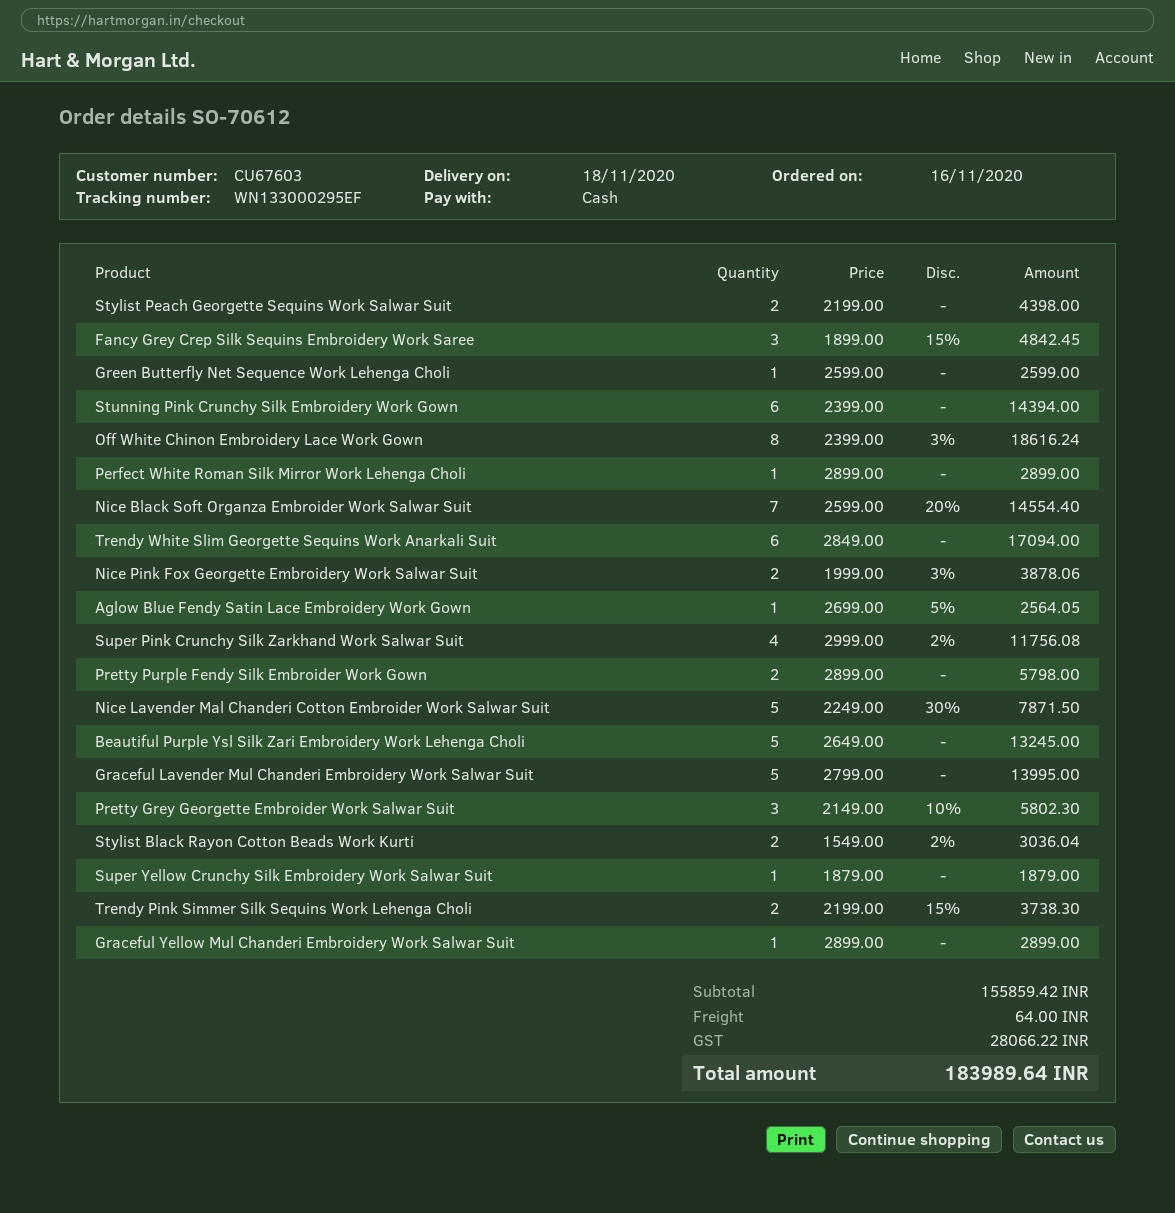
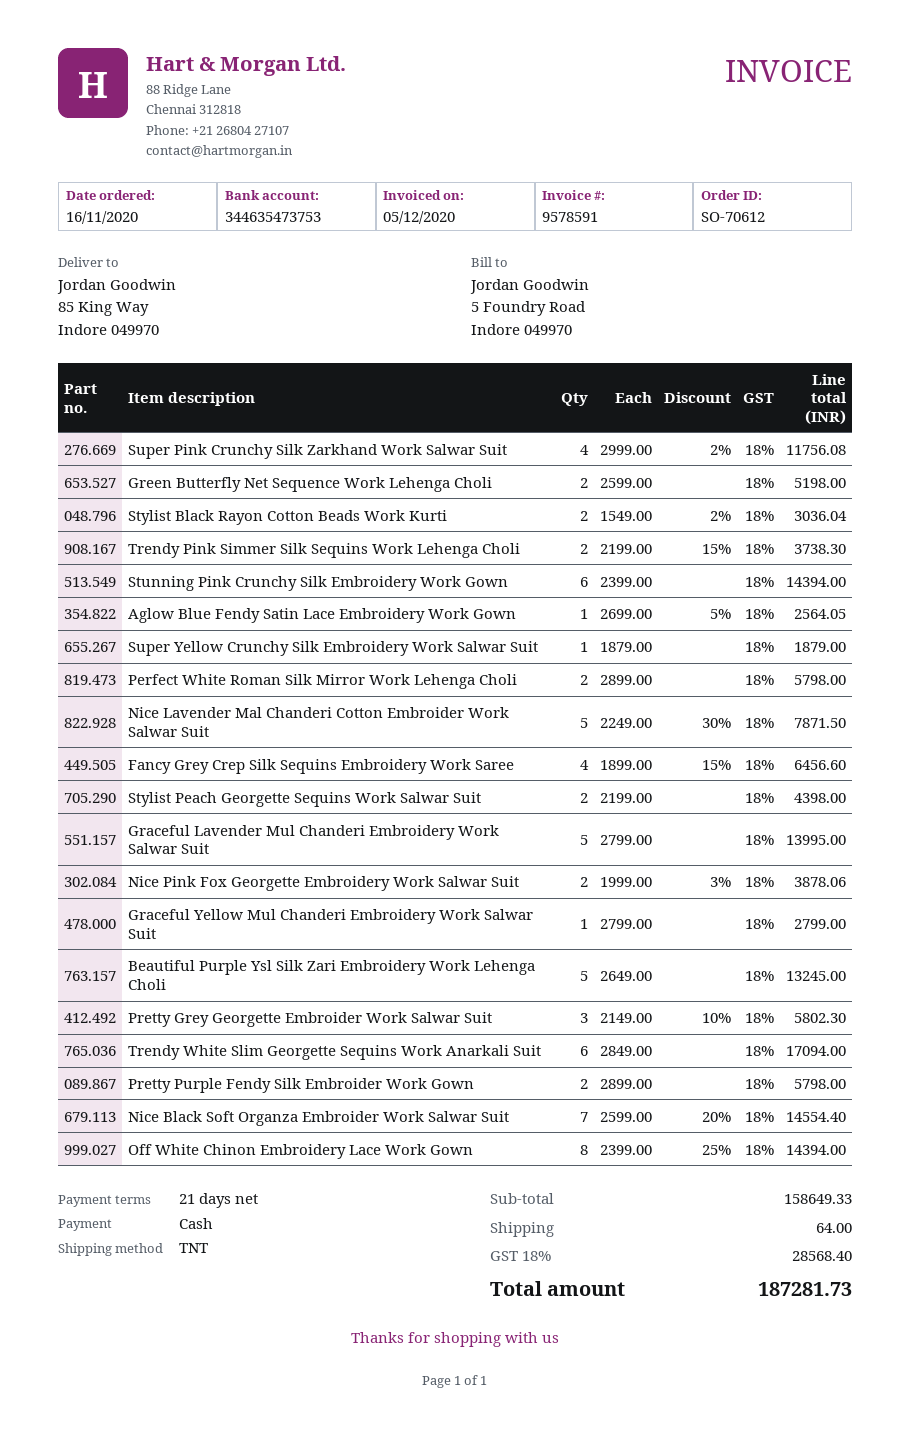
Fancy Grey Crep Silk Sequins Embroidery Work Saree: 3 x 1899.00 - 15% = 4842.45 -> 4 x 1899.00 - 15% = 6456.60
Green Butterfly Net Sequence Work Lehenga Choli: 1 x 2599.00 = 2599.00 -> 2 x 2599.00 = 5198.00
Off White Chinon Embroidery Lace Work Gown: 8 x 2399.00 - 3% = 18616.24 -> 8 x 2399.00 - 25% = 14394.00
Perfect White Roman Silk Mirror Work Lehenga Choli: 1 x 2899.00 = 2899.00 -> 2 x 2899.00 = 5798.00
Graceful Yellow Mul Chanderi Embroidery Work Salwar Suit: 1 x 2899.00 = 2899.00 -> 1 x 2799.00 = 2799.00
subtotal: 155859.42 -> 158649.33
tax: 28066.22 -> 28568.40
total: 183989.64 -> 187281.73

